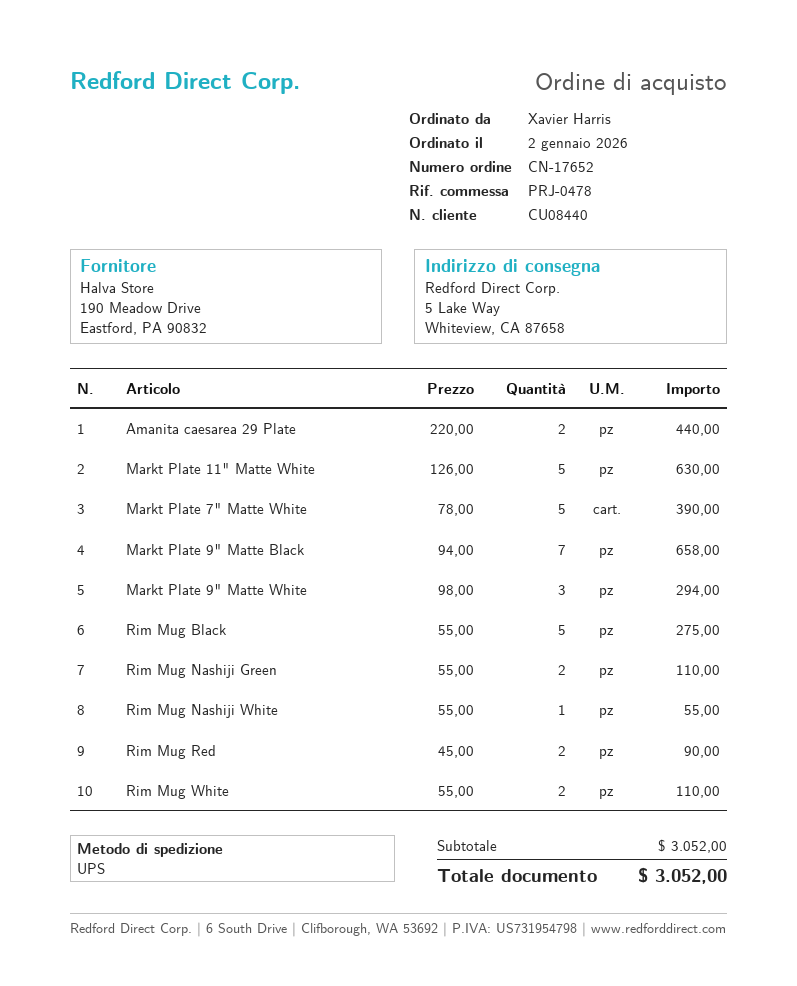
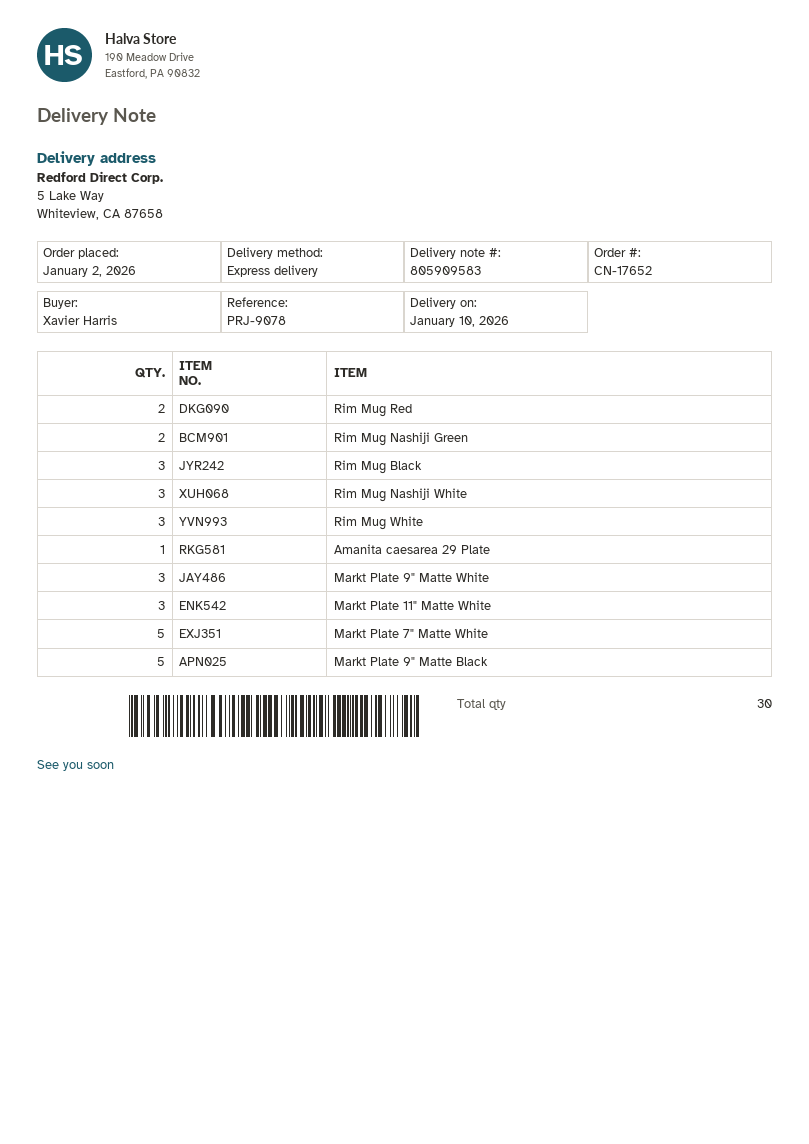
reference: PRJ-0478 -> PRJ-9078
shipping method: UPS -> express
Amanita caesarea 29 Plate: 2 -> 1
Markt Plate 11" Matte White: 5 -> 3
Markt Plate 9" Matte Black: 7 -> 5
Rim Mug Black: 5 -> 3
Rim Mug Nashiji White: 1 -> 3
Rim Mug White: 2 -> 3

